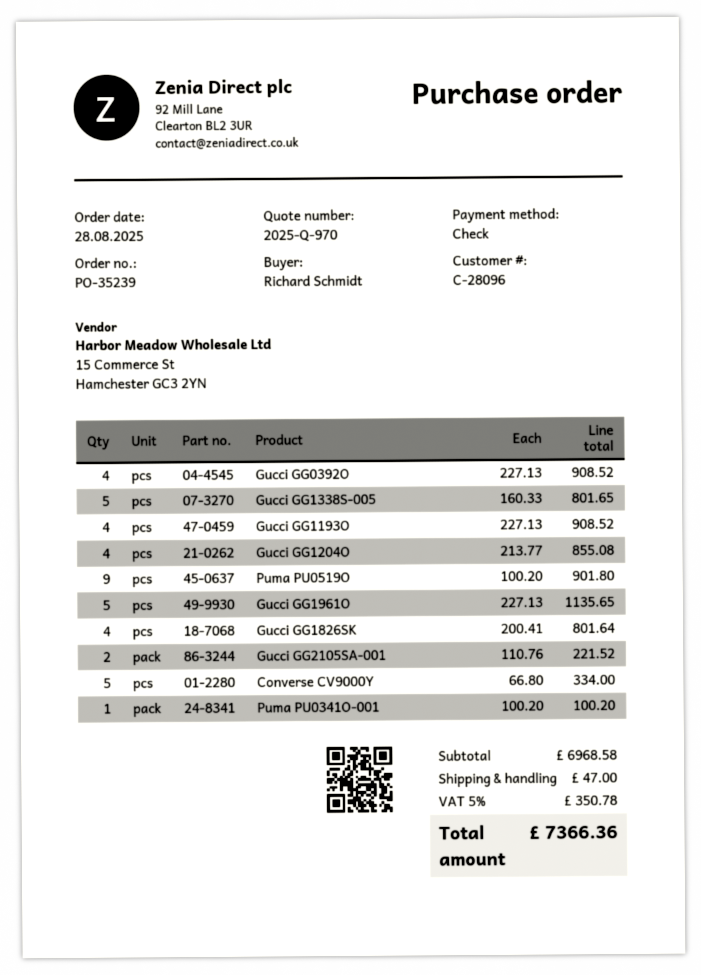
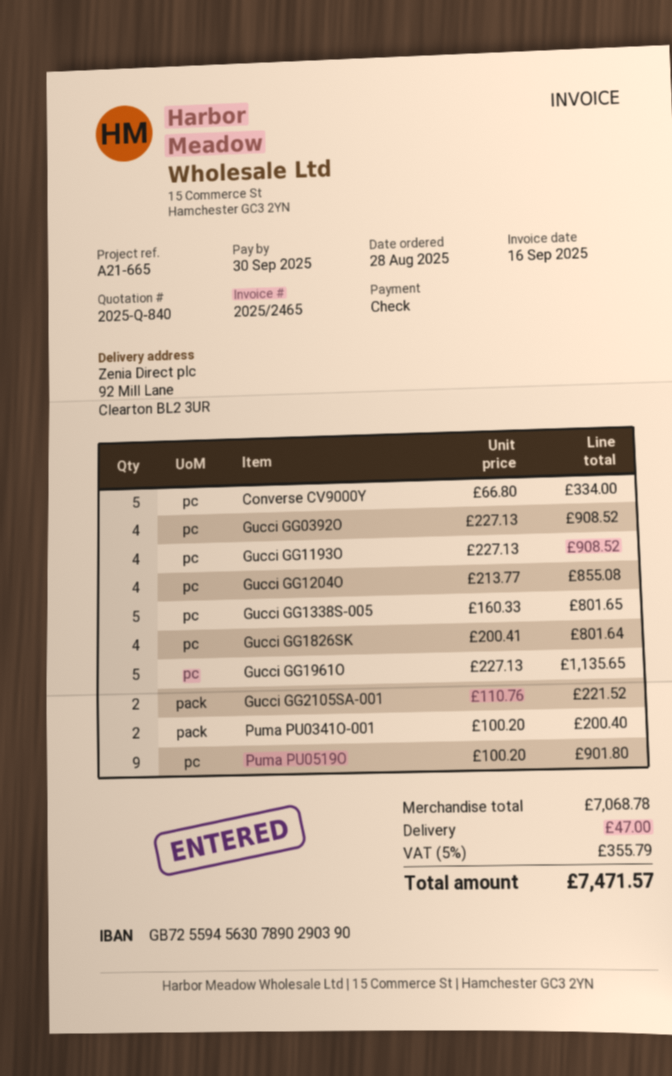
quote number: 2025-Q-970 -> 2025-Q-840
Puma PU0341O-001: 1 x 100.20 = 100.20 -> 2 x 100.20 = 200.40
subtotal: 6968.58 -> 7068.78
tax: 5% = 350.78 -> 5% = 355.79
total: 7366.36 -> 7471.57

